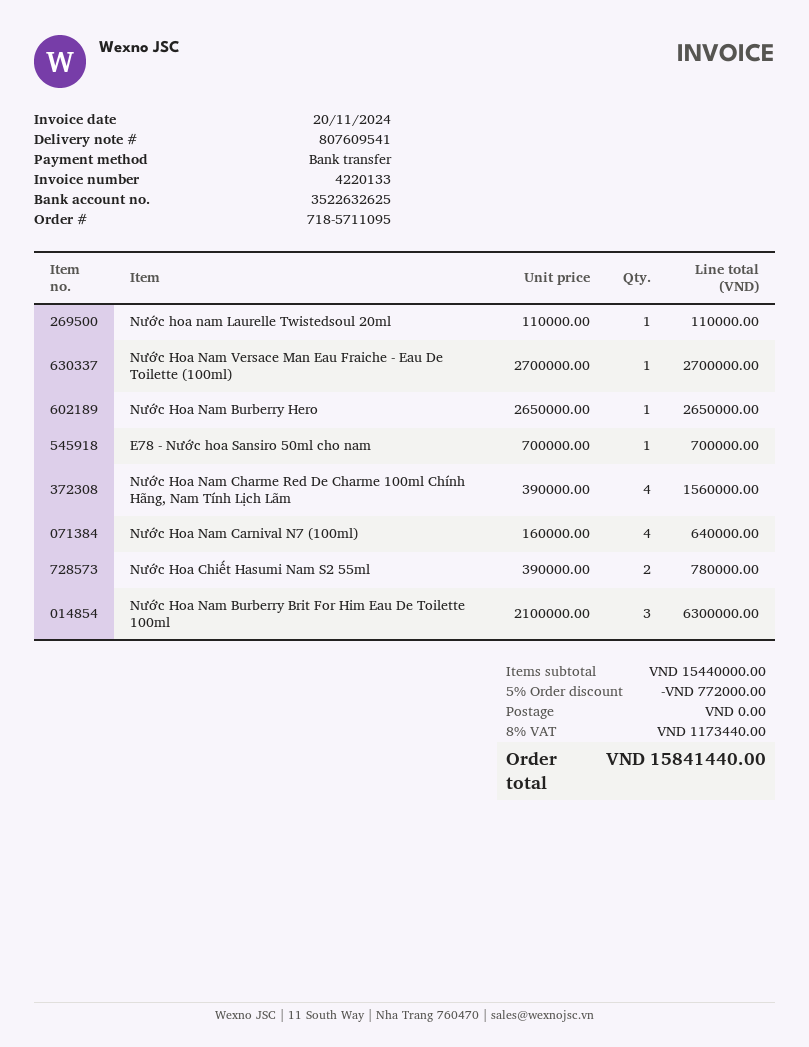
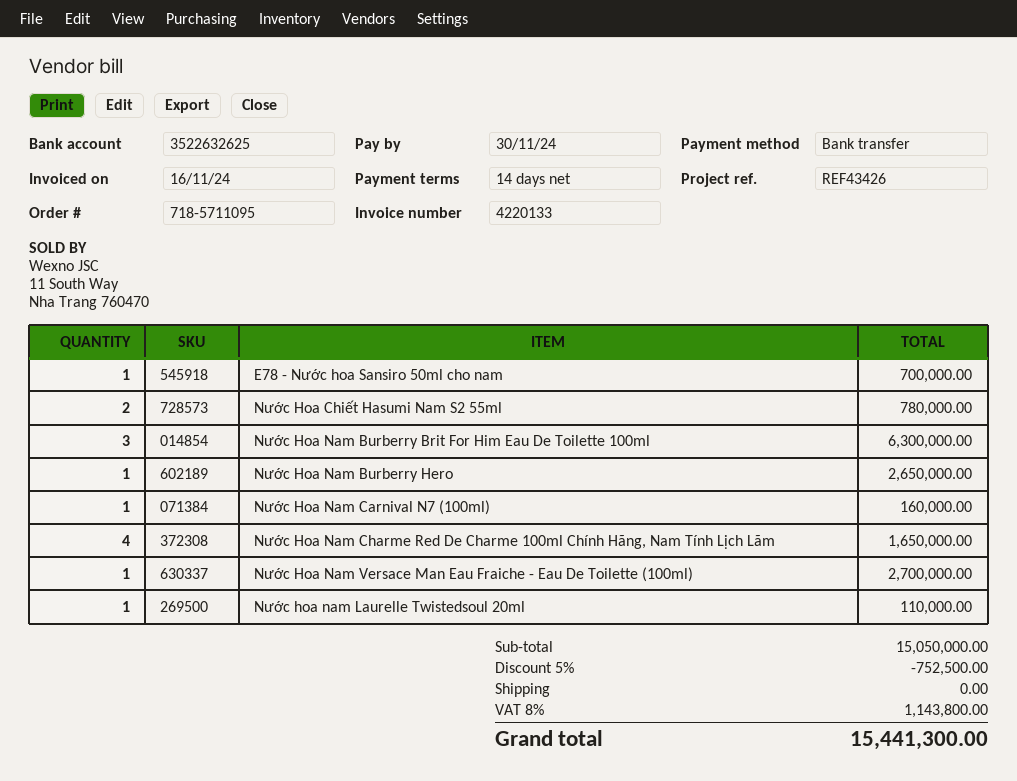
invoice date: 2024-11-20 -> 2024-11-16
Nước Hoa Nam Charme Red De Charme 100ml Chính Hãng, Nam Tính Lịch Lãm: 4 for 1560000.00 -> 4 for 1650000.00
Nước Hoa Nam Carnival N7 (100ml): 4 for 640000.00 -> 1 for 160000.00
subtotal: 15440000.00 -> 15050000.00
discount: 5% = 772000.00 -> 5% = 752500.00
tax: 8% = 1173440.00 -> 8% = 1143800.00
total: 15841440.00 -> 15441300.00

